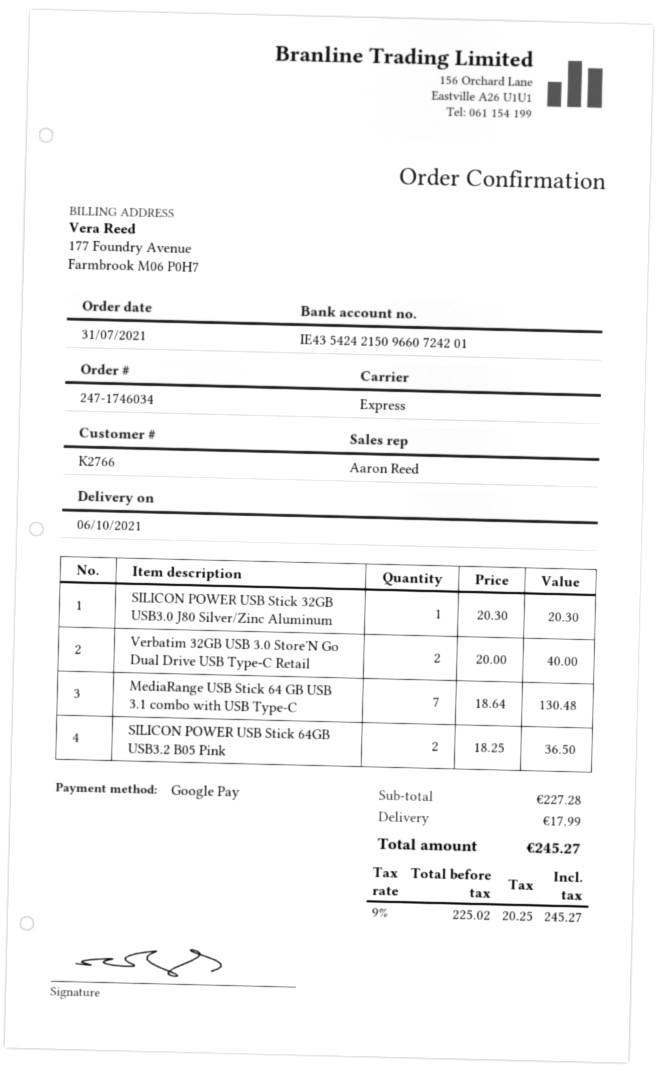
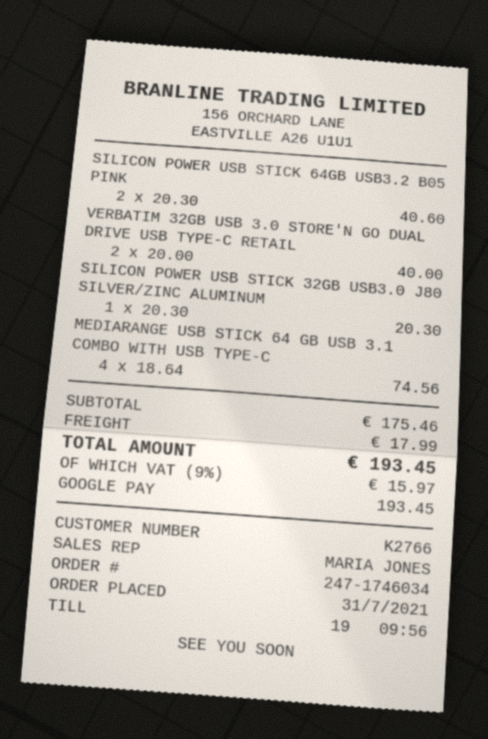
sales rep: Aaron Reed -> MARIA JONES
MediaRange USB Stick 64 GB USB 3.1 combo with USB Type-C: 7 x 18.64 = 130.48 -> 4 x 18.64 = 74.56
SILICON POWER USB Stick 64GB USB3.2 B05 Pink: 2 x 18.25 = 36.50 -> 2 x 20.30 = 40.60
subtotal: 227.28 -> 175.46
tax: 9% = 20.25 -> 9% = 15.97
total: 245.27 -> 193.45

